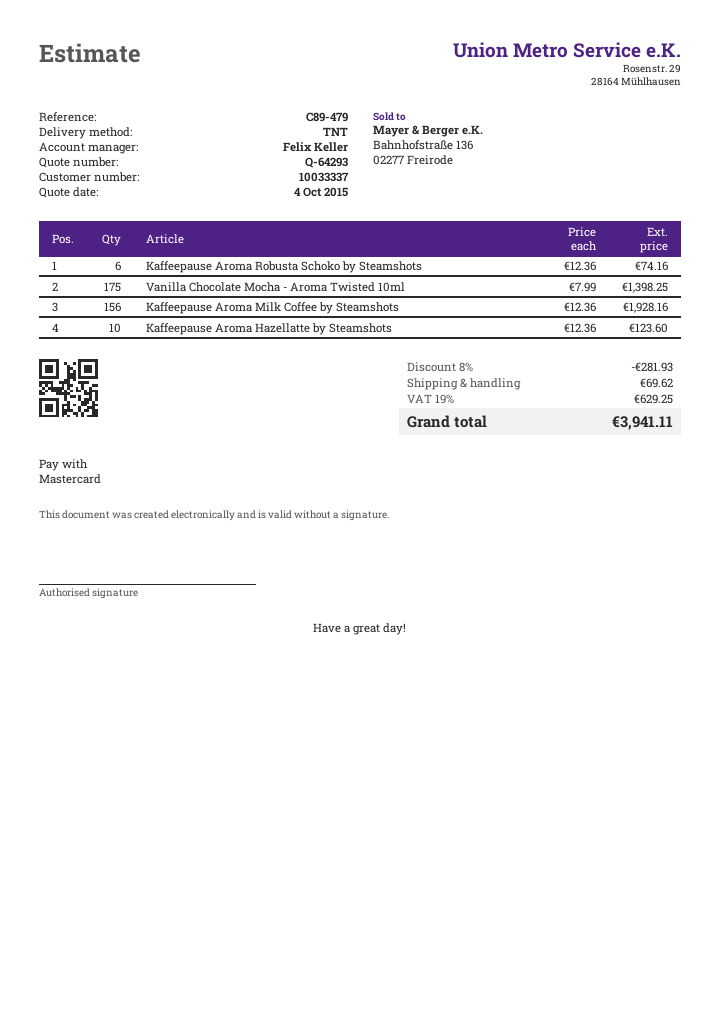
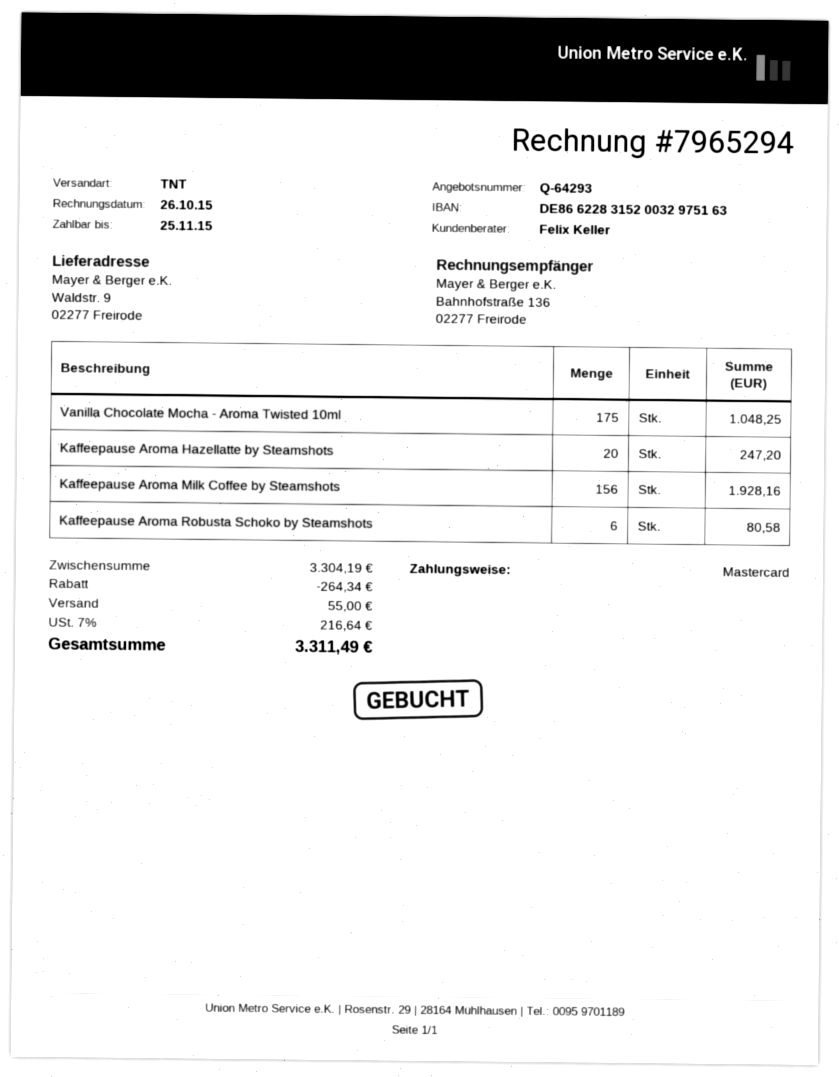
Kaffeepause Aroma Robusta Schoko by Steamshots: 6 for 74.16 -> 6 for 80.58
Vanilla Chocolate Mocha - Aroma Twisted 10ml: 175 for 1398.25 -> 175 for 1048.25
Kaffeepause Aroma Hazellatte by Steamshots: 10 for 123.60 -> 20 for 247.20
discount: 281.93 -> 264.34
shipping: 69.62 -> 55.00
tax: 19% = 629.25 -> 7% = 216.64
total: 3941.11 -> 3311.49

